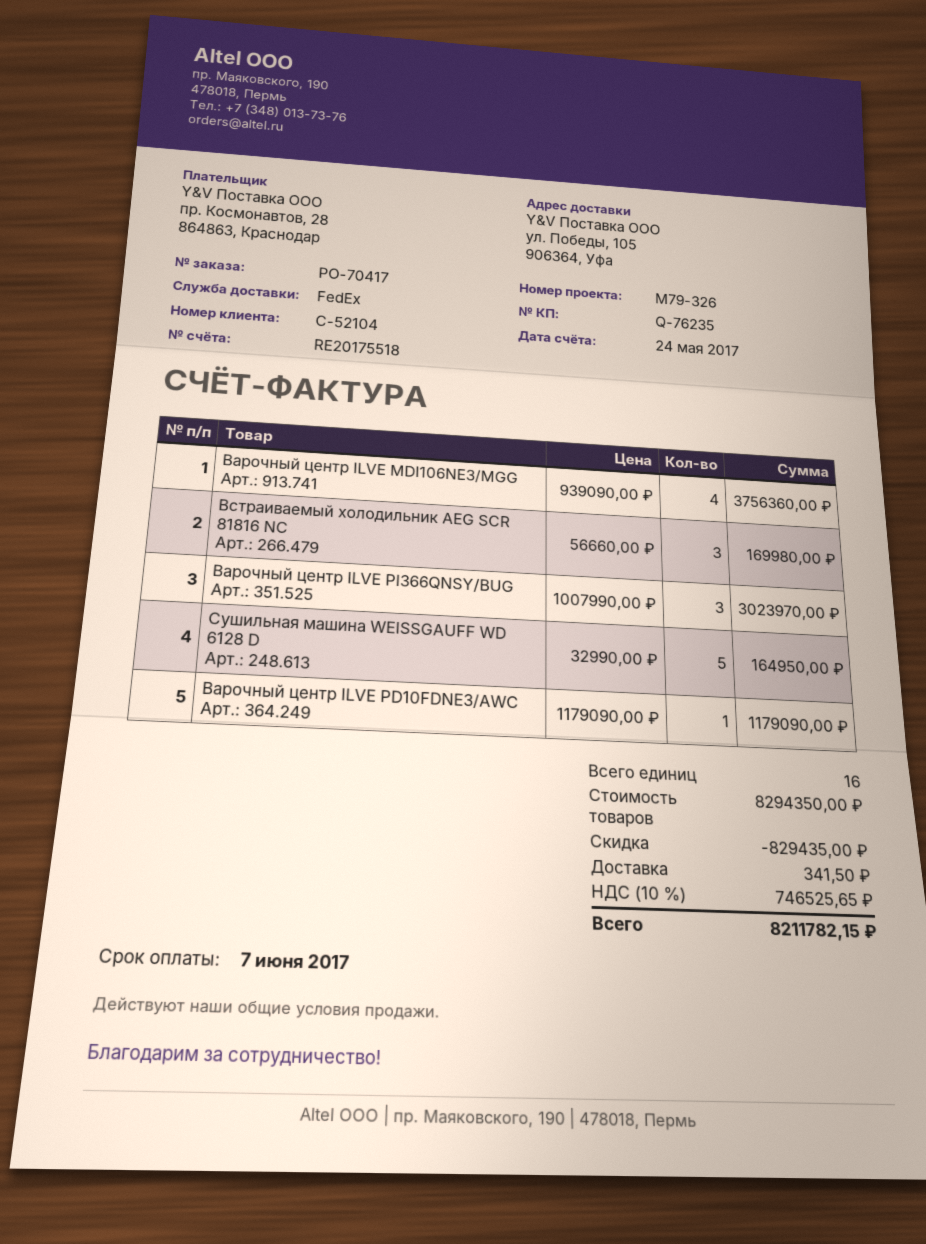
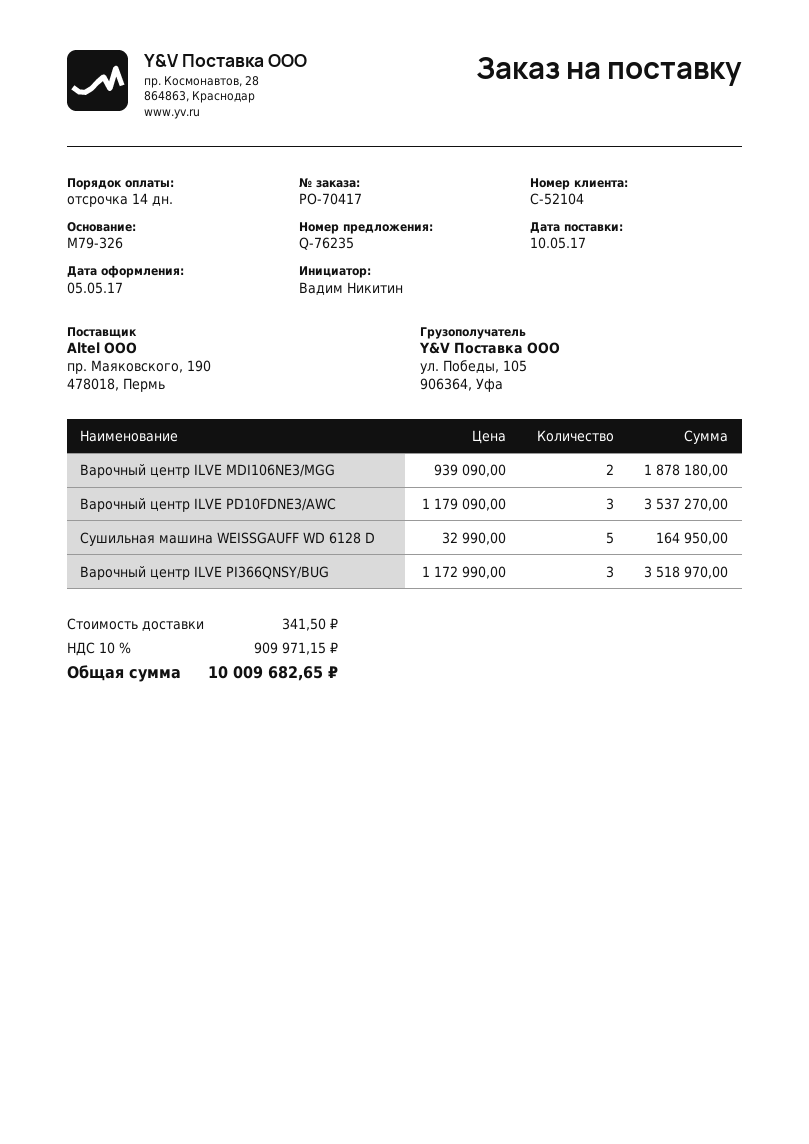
Варочный центр ILVE MDI106NE3/MGG: 4 x 939090.00 = 3756360.00 -> 2 x 939090.00 = 1878180.00
Встраиваемый холодильник AEG SCR 81816 NC: 3 x 56660.00 = 169980.00 -> none
Варочный центр ILVE PI366QNSY/BUG: 3 x 1007990.00 = 3023970.00 -> 3 x 1172990.00 = 3518970.00
Варочный центр ILVE PD10FDNE3/AWC: 1 x 1179090.00 = 1179090.00 -> 3 x 1179090.00 = 3537270.00
discount: 829435.00 -> none
tax: 10% = 746525.65 -> 10% = 909971.15
total: 8211782.15 -> 10009682.65

